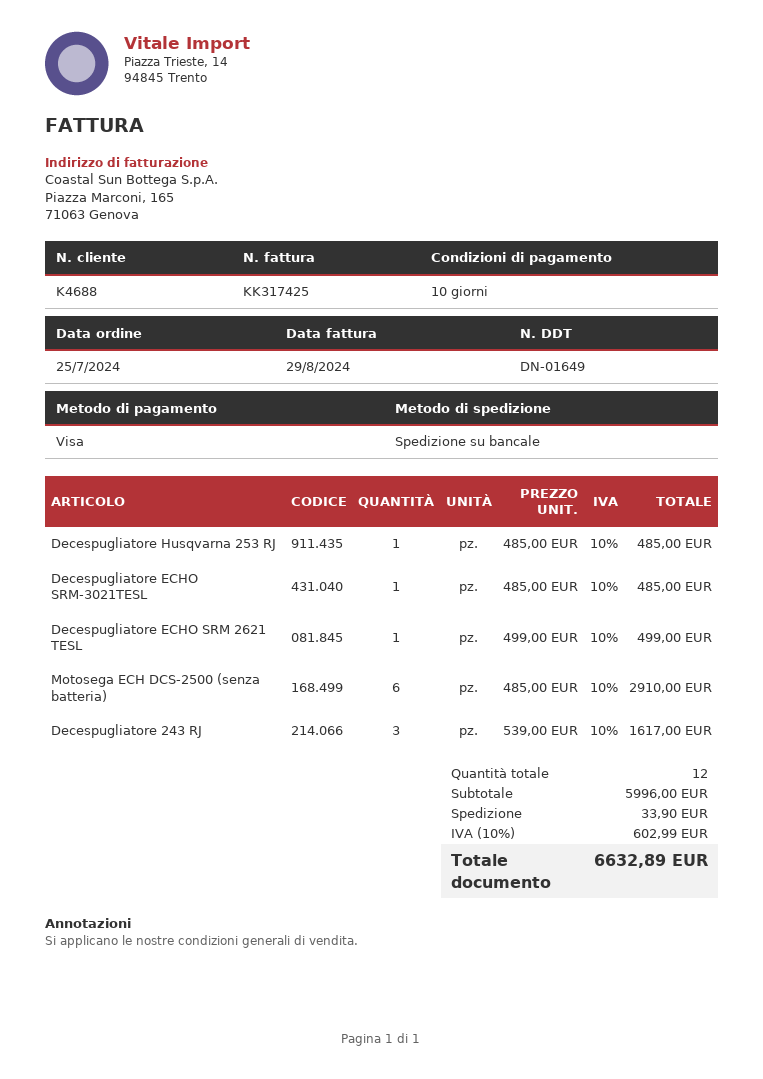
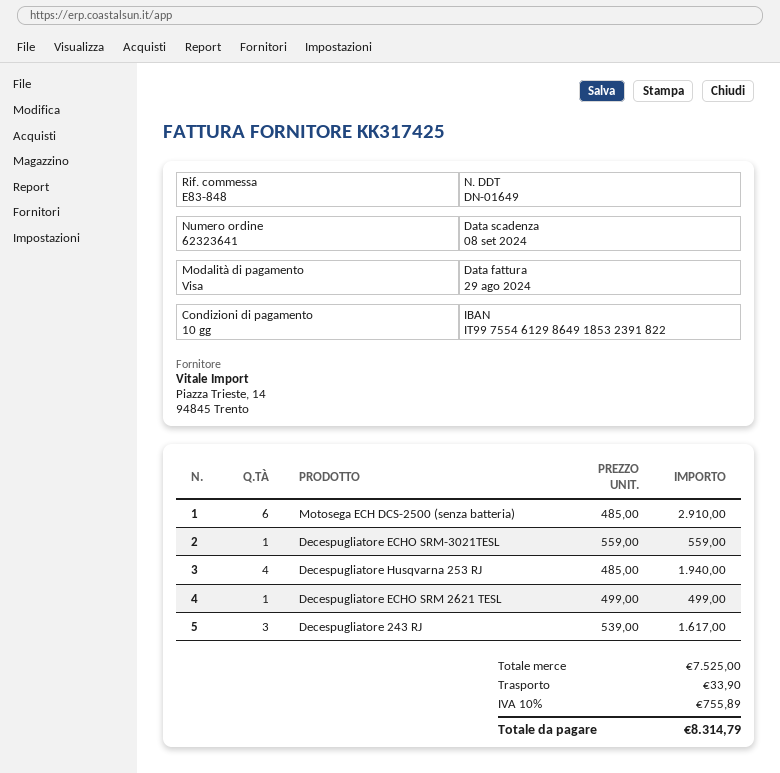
Decespugliatore Husqvarna 253 RJ: 1 x 485.00 = 485.00 -> 4 x 485.00 = 1940.00
Decespugliatore ECHO SRM-3021TESL: 1 x 485.00 = 485.00 -> 1 x 559.00 = 559.00
subtotal: 5996.00 -> 7525.00
tax: 10% = 602.99 -> 10% = 755.89
total: 6632.89 -> 8314.79

